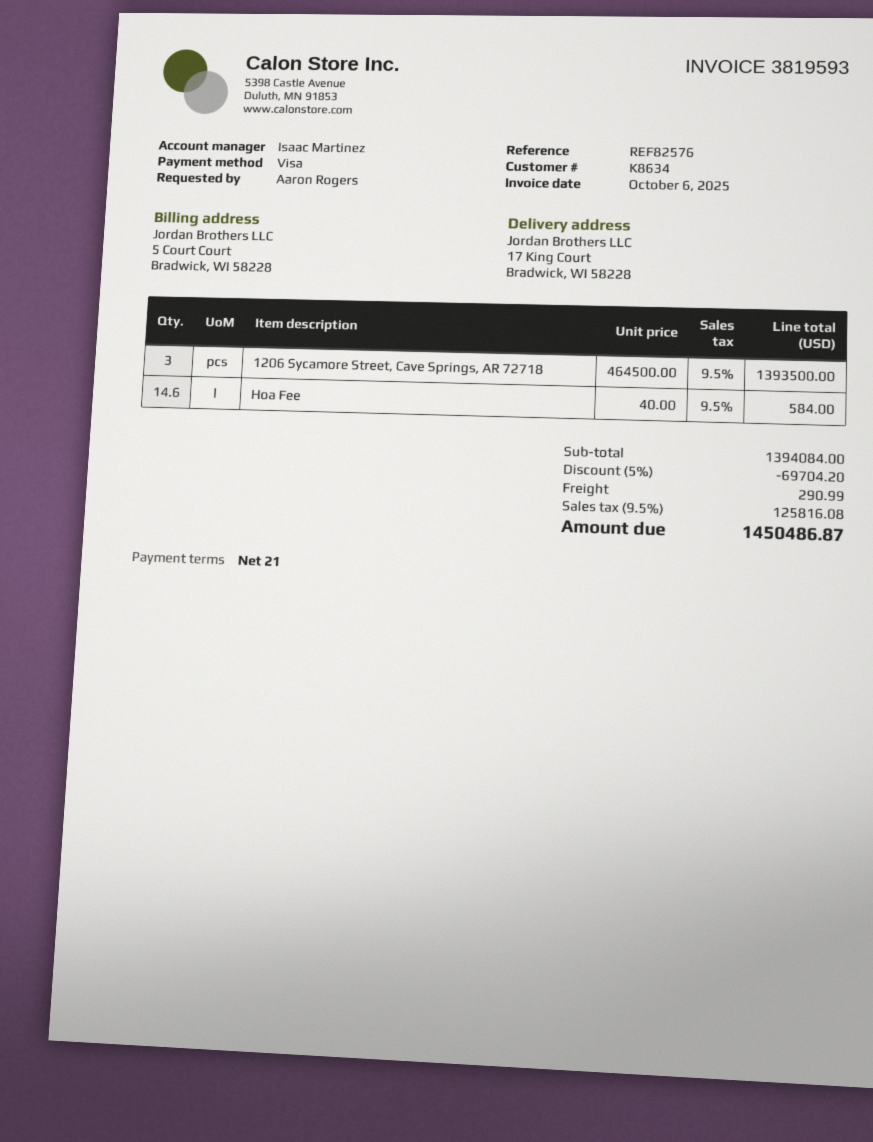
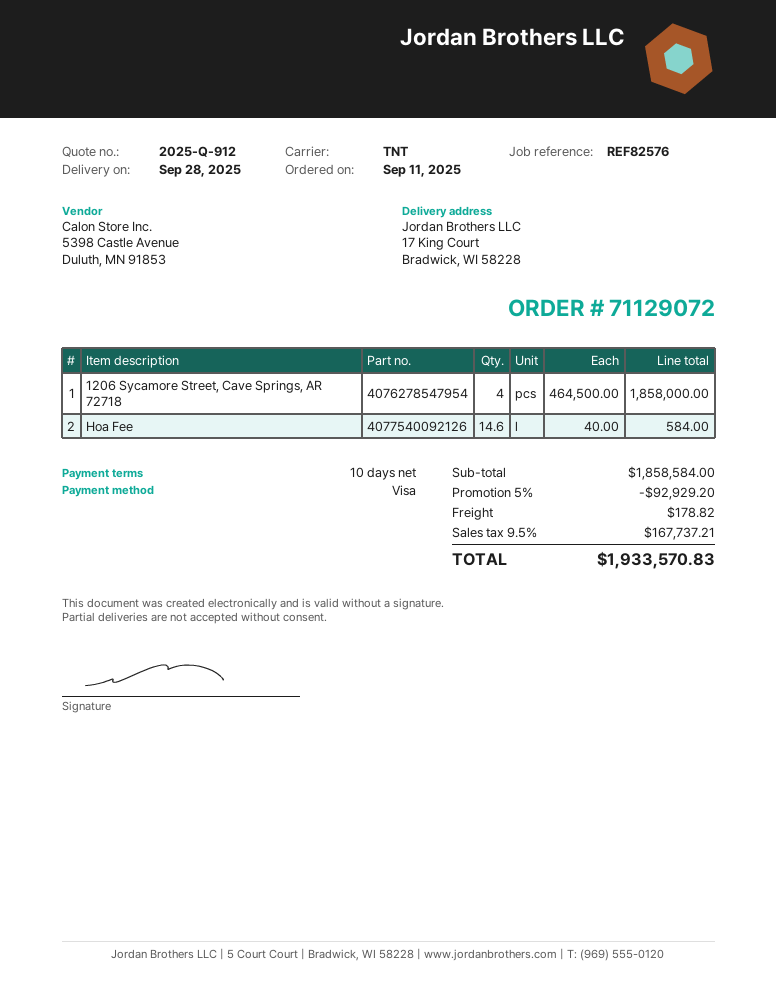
payment terms: 21 days -> 10 days
1206 Sycamore Street, Cave Springs, AR 72718: 3 x 464500.00 = 1393500.00 -> 4 x 464500.00 = 1858000.00
subtotal: 1394084.00 -> 1858584.00
discount: 5% = 69704.20 -> 5% = 92929.20
shipping: 290.99 -> 178.82
tax: 9.5% = 125816.08 -> 9.5% = 167737.21
total: 1450486.87 -> 1933570.83

